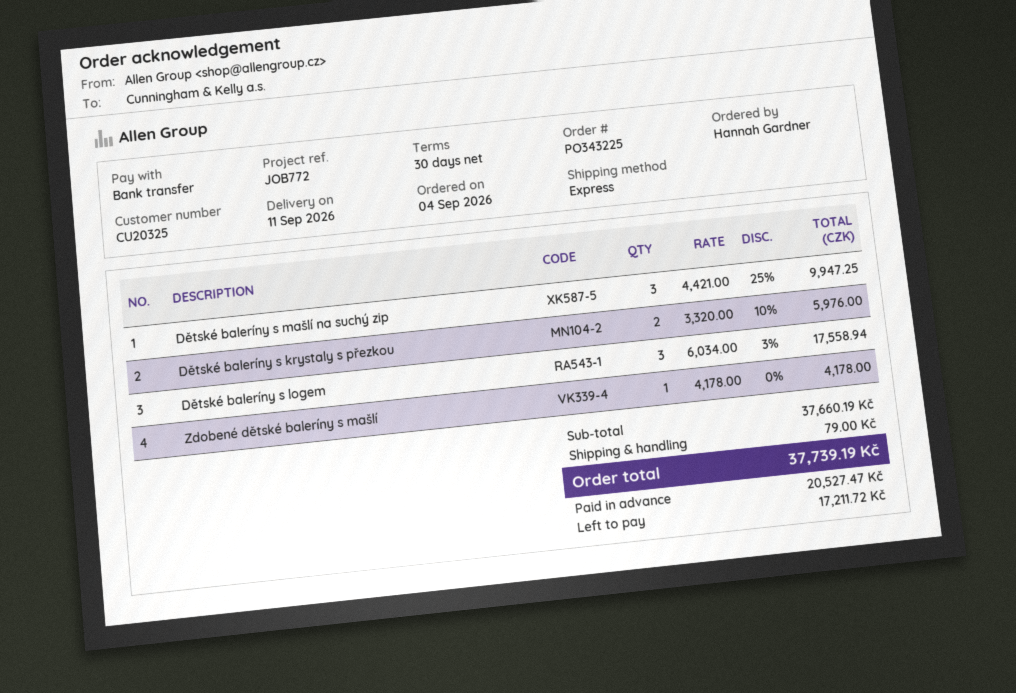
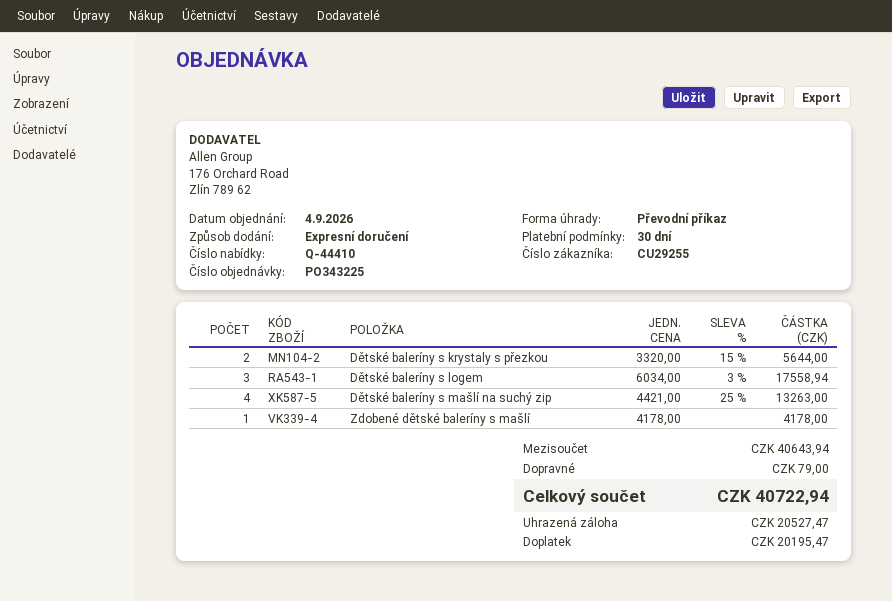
customer number: CU20325 -> CU29255
Dětské baleríny s mašlí na suchý zip: 3 x 4421.00 - 25% = 9947.25 -> 4 x 4421.00 - 25% = 13263.00
Dětské baleríny s krystaly s přezkou: 2 x 3320.00 - 10% = 5976.00 -> 2 x 3320.00 - 15% = 5644.00
subtotal: 37660.19 -> 40643.94
total: 37739.19 -> 40722.94
balance: 17211.72 -> 20195.47

